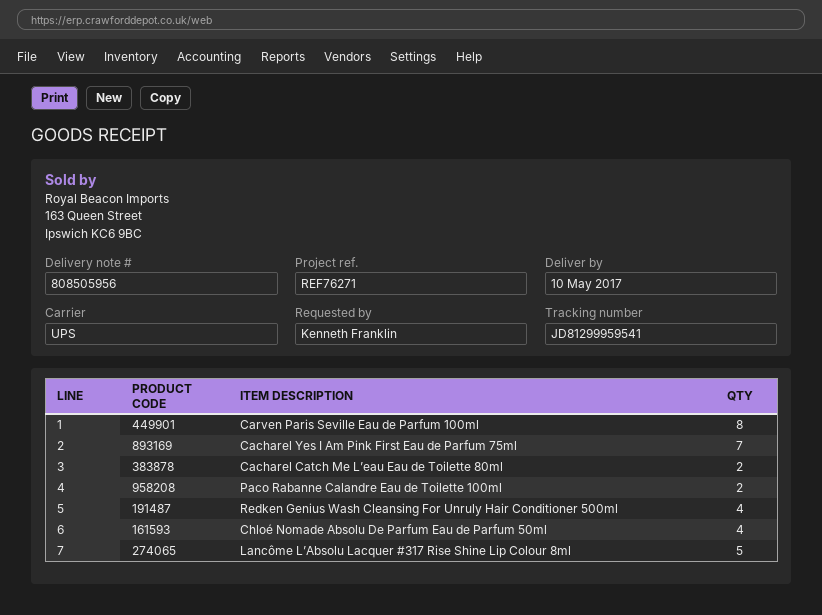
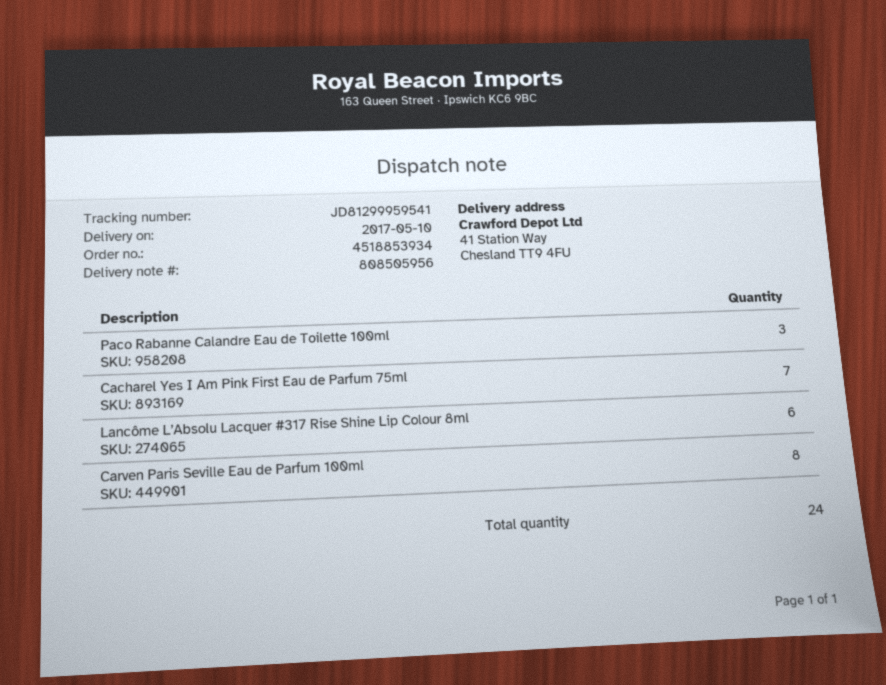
Cacharel Catch Me L’eau Eau de Toilette 80ml: 2 -> none
Paco Rabanne Calandre Eau de Toilette 100ml: 2 -> 3
Redken Genius Wash Cleansing For Unruly Hair Conditioner 500ml: 4 -> none
Chloé Nomade Absolu De Parfum Eau de Parfum 50ml: 4 -> none
Lancôme L’Absolu Lacquer #317 Rise Shine Lip Colour 8ml: 5 -> 6

